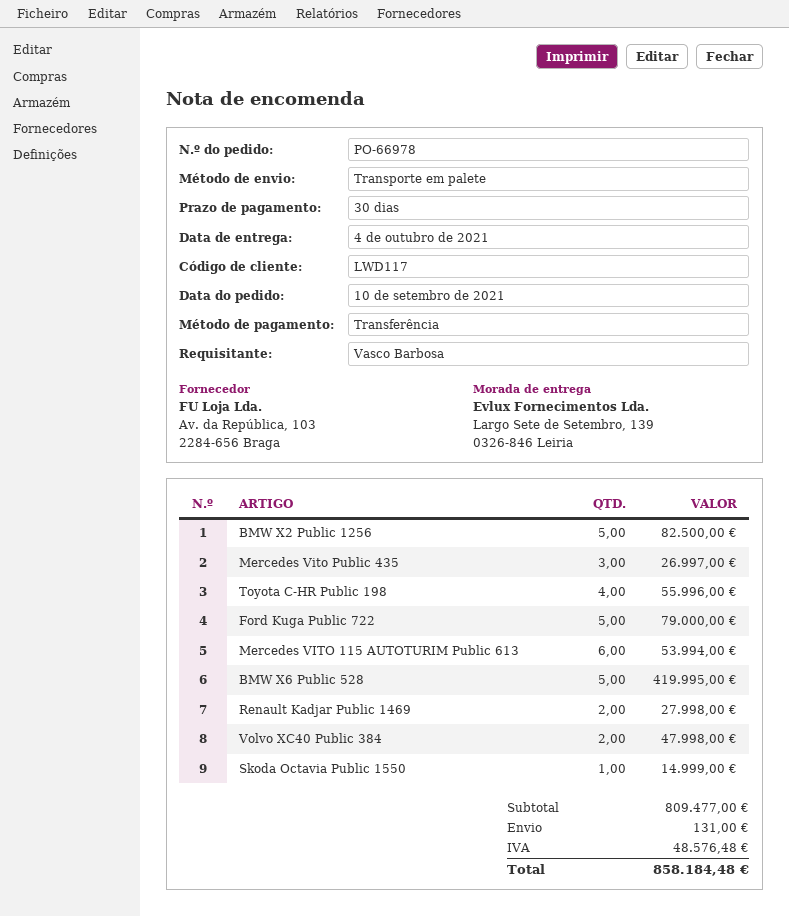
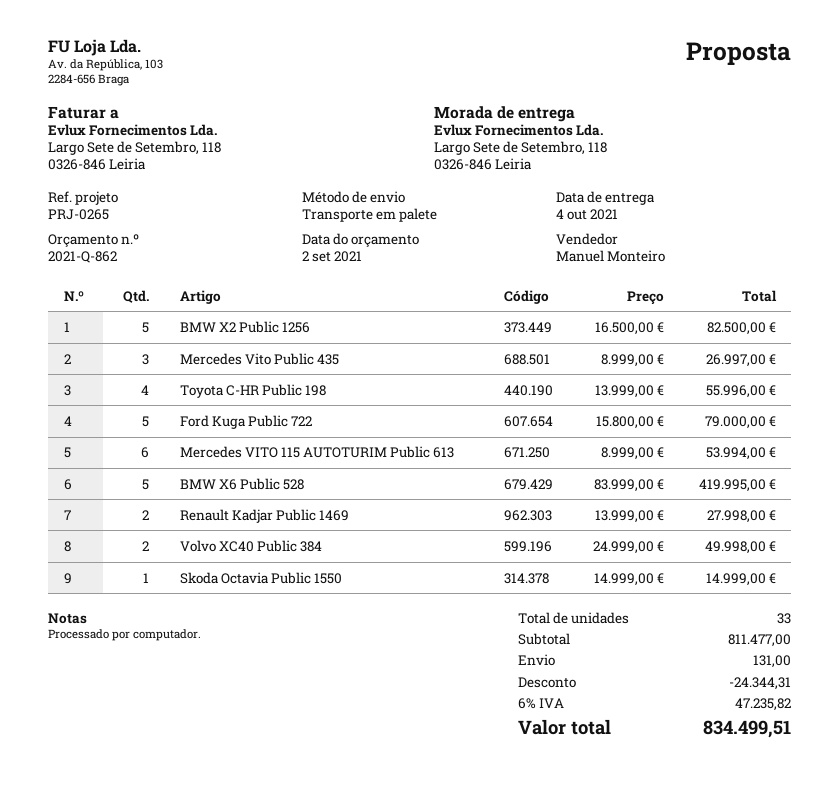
ship to: Largo Sete de Setembro, 139, 0326-846 Leiria -> Largo Sete de Setembro, 118, 0326-846 Leiria
Volvo XC40 Public 384: 2 for 47998.00 -> 2 for 49998.00
subtotal: 809477.00 -> 811477.00
discount: none -> 24344.31
tax: 48576.48 -> 47235.82
total: 858184.48 -> 834499.51

